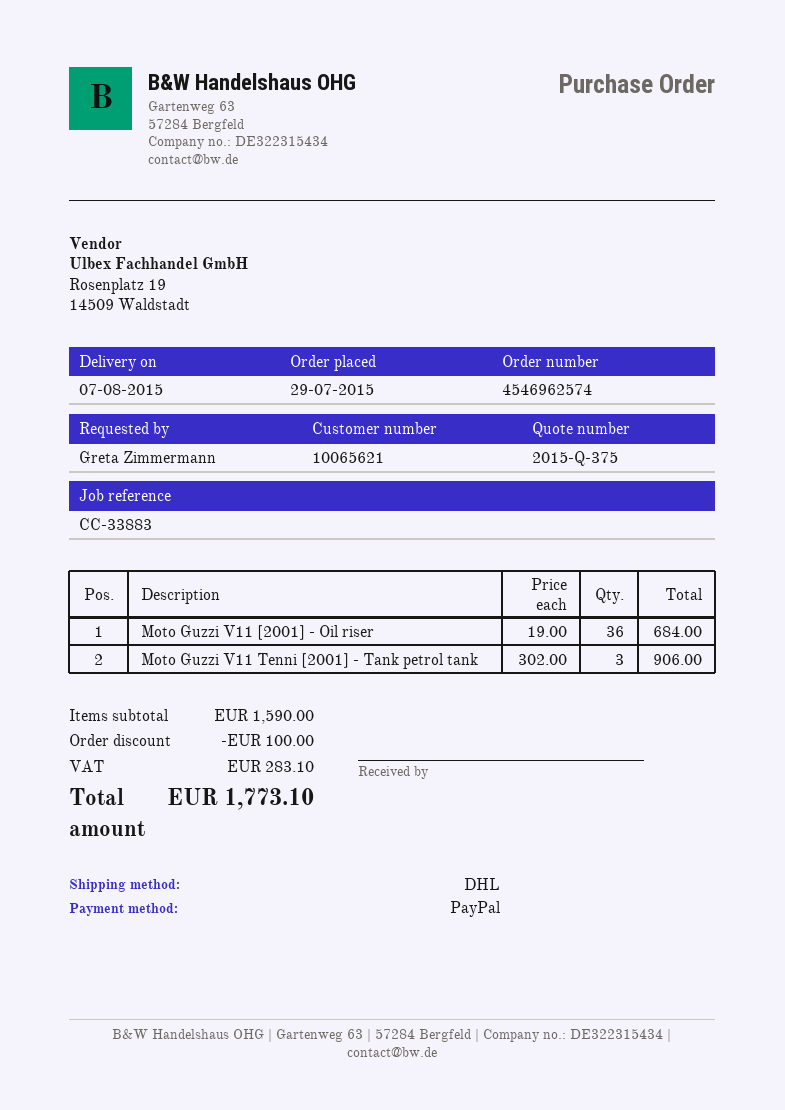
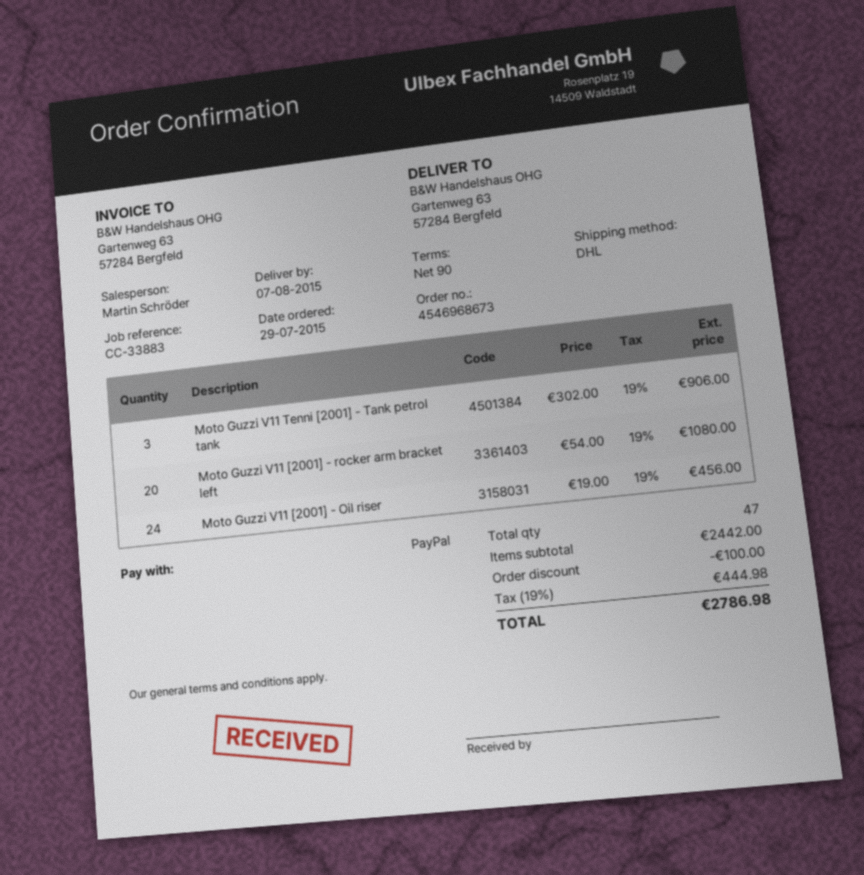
order number: 4546962574 -> 4546968673
Moto Guzzi V11 [2001] - Oil riser: 36 x 19.00 = 684.00 -> 24 x 19.00 = 456.00
Moto Guzzi V11 [2001] - rocker arm bracket left: none -> 20 x 54.00 = 1080.00
subtotal: 1590.00 -> 2442.00
tax: 283.10 -> 444.98
total: 1773.10 -> 2786.98

